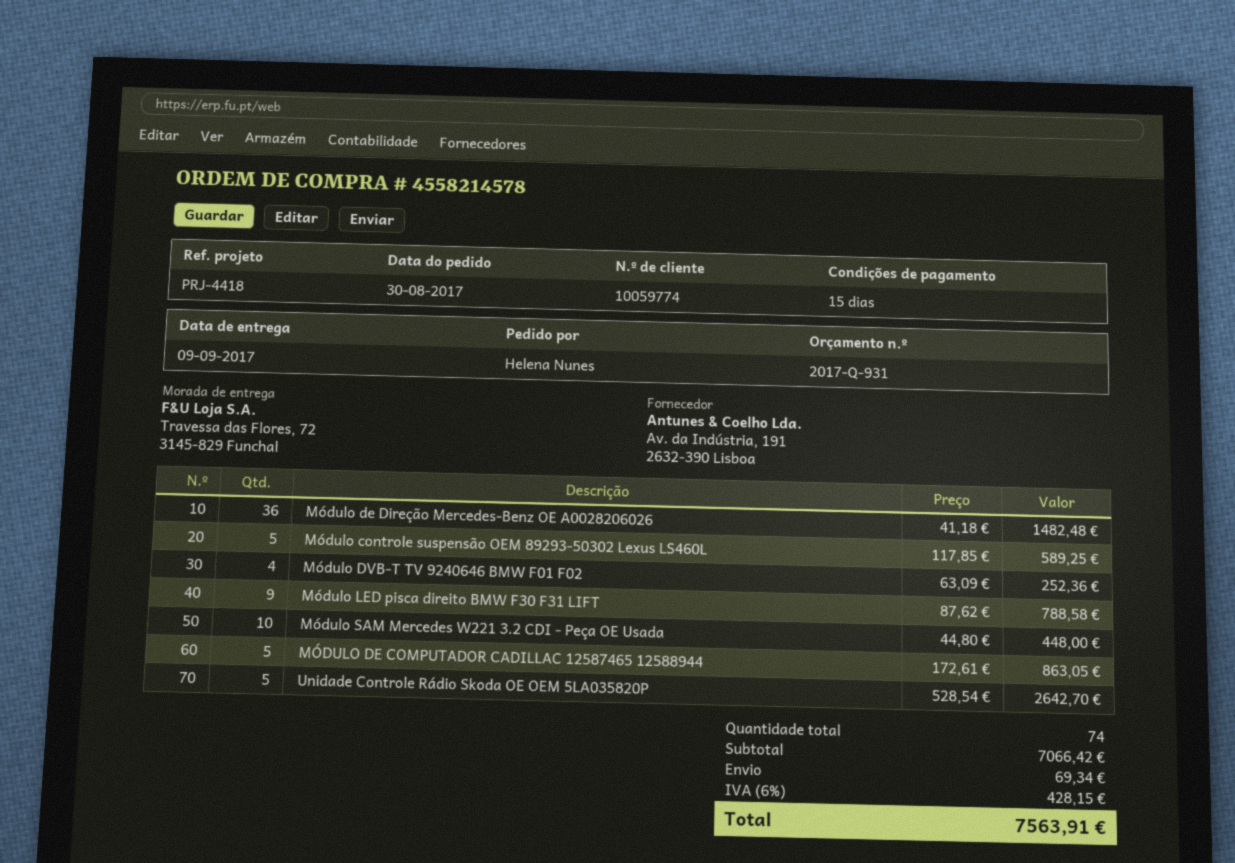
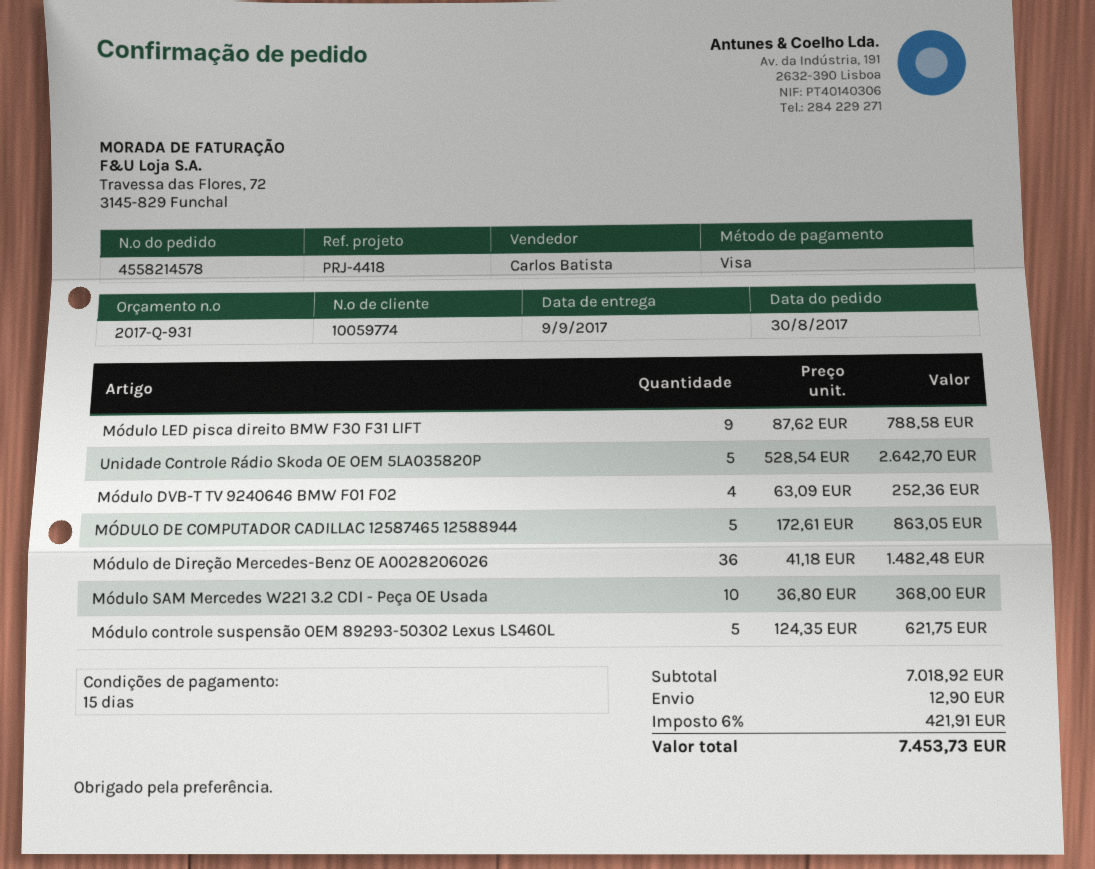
Módulo controle suspensão OEM 89293-50302 Lexus LS460L: 5 x 117.85 = 589.25 -> 5 x 124.35 = 621.75
Módulo SAM Mercedes W221 3.2 CDI - Peça OE Usada: 10 x 44.80 = 448.00 -> 10 x 36.80 = 368.00
subtotal: 7066.42 -> 7018.92
shipping: 69.34 -> 12.90
tax: 6% = 428.15 -> 6% = 421.91
total: 7563.91 -> 7453.73

